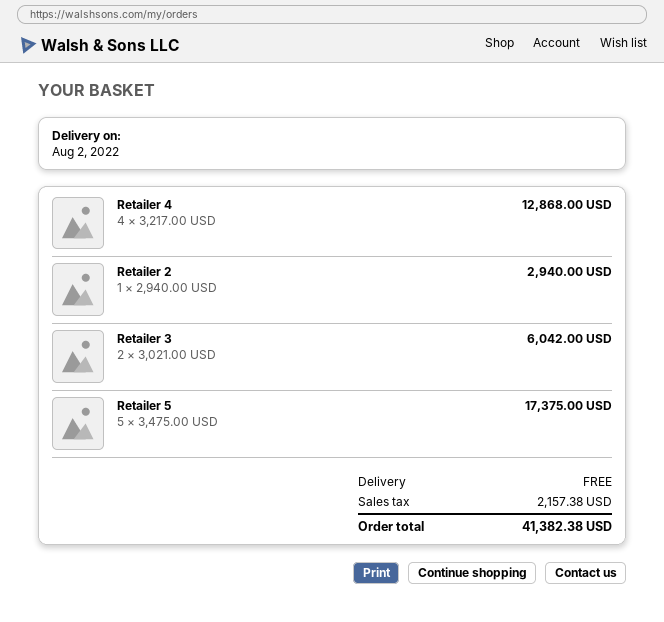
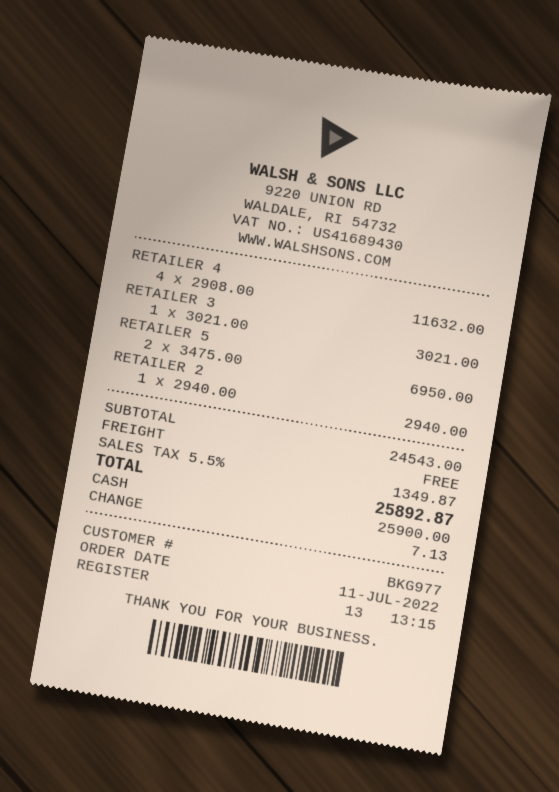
Retailer 4: 4 x 3217.00 = 12868.00 -> 4 x 2908.00 = 11632.00
Retailer 3: 2 x 3021.00 = 6042.00 -> 1 x 3021.00 = 3021.00
Retailer 5: 5 x 3475.00 = 17375.00 -> 2 x 3475.00 = 6950.00
tax: 2157.38 -> 1349.87
total: 41382.38 -> 25892.87

